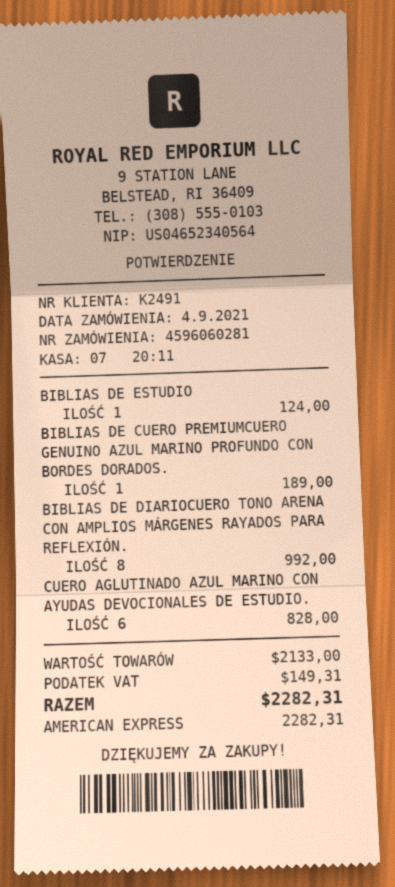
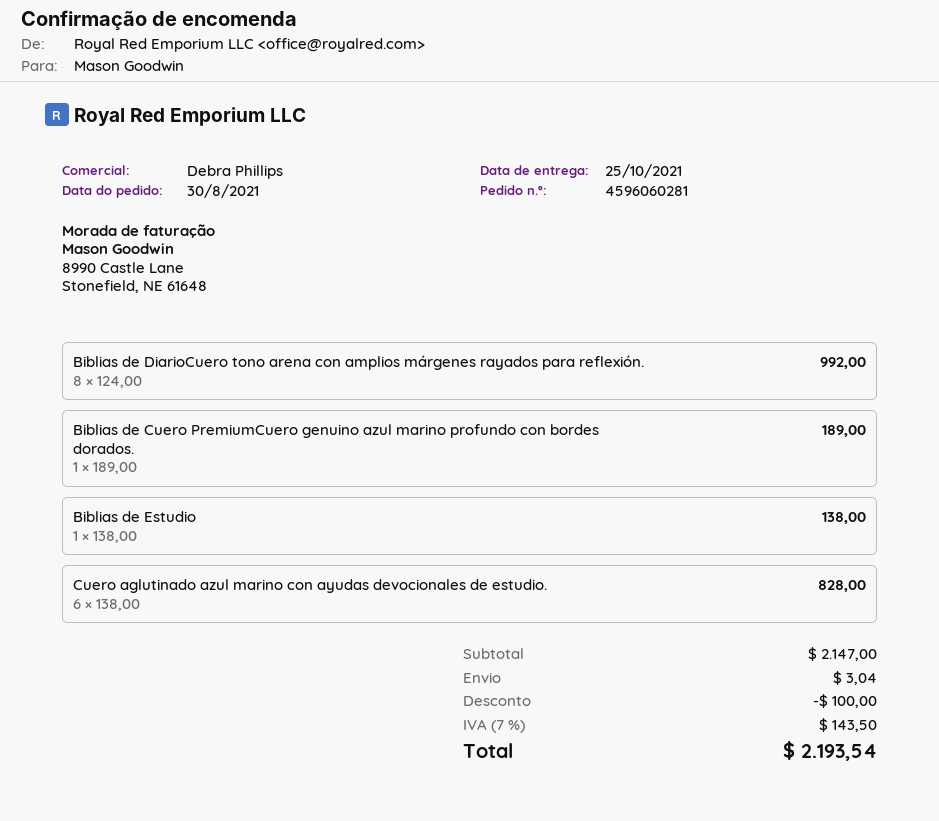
order date: 2021-09-04 -> 2021-08-30
BIBLIAS DE ESTUDIO: 1 for 124.00 -> 1 for 138.00
subtotal: 2133.00 -> 2147.00
discount: none -> 100.00
shipping: none -> 3.04
tax: 149.31 -> 143.50
total: 2282.31 -> 2193.54

